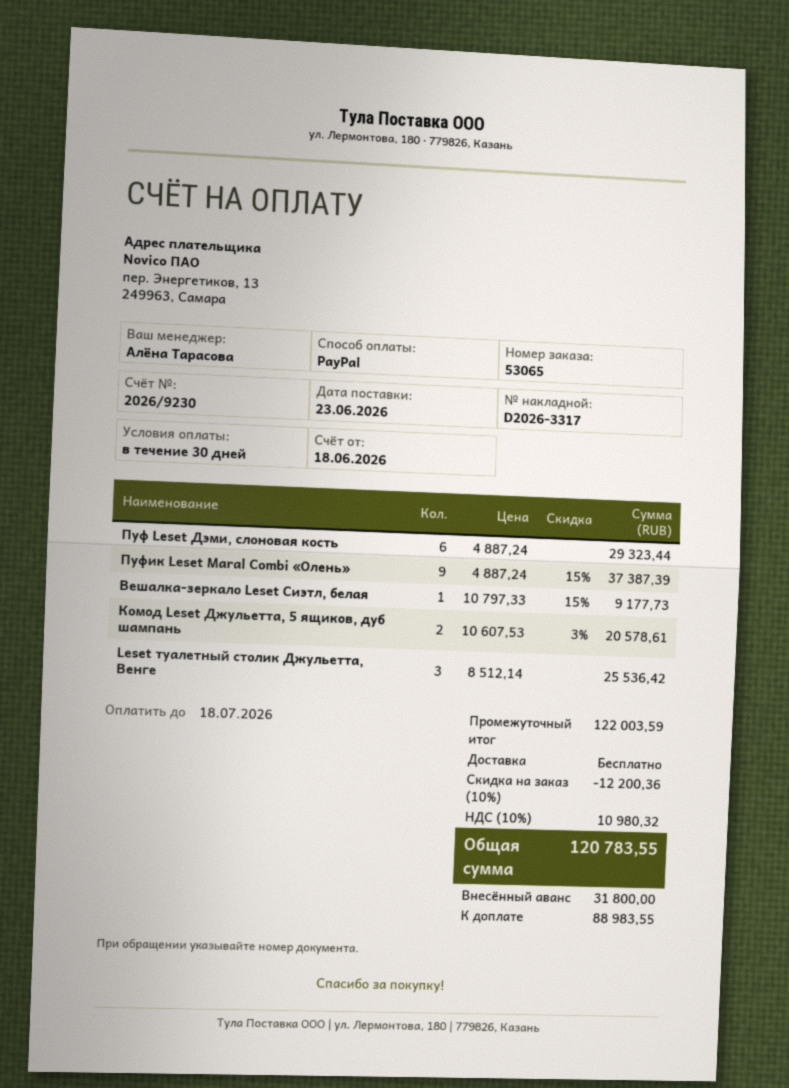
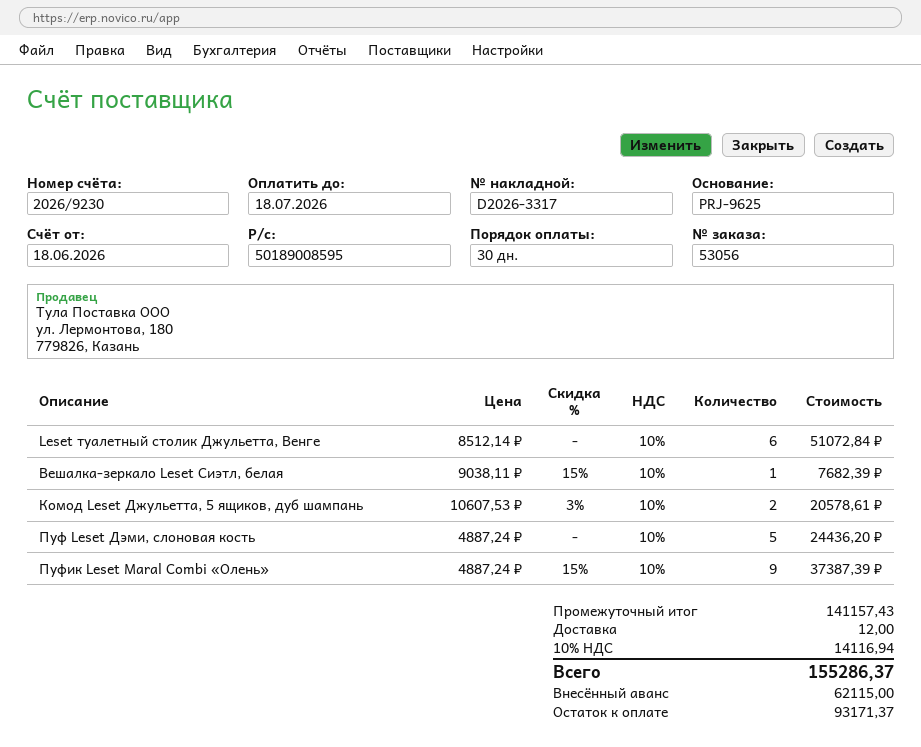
order number: 53065 -> 53056
Пуф Leset Дэми, слоновая кость: 6 x 4887.24 = 29323.44 -> 5 x 4887.24 = 24436.20
Вешалка-зеркало Leset Сиэтл, белая: 1 x 10797.33 - 15% = 9177.73 -> 1 x 9038.11 - 15% = 7682.39
Leset туалетный столик Джульетта, Венге: 3 x 8512.14 = 25536.42 -> 6 x 8512.14 = 51072.84
subtotal: 122003.59 -> 141157.43
discount: 10% = 12200.36 -> none
shipping: 0.00 -> 12.00
tax: 10% = 10980.32 -> 10% = 14116.94
total: 120783.55 -> 155286.37
deposit: 31800.00 -> 62115.00
balance: 88983.55 -> 93171.37

